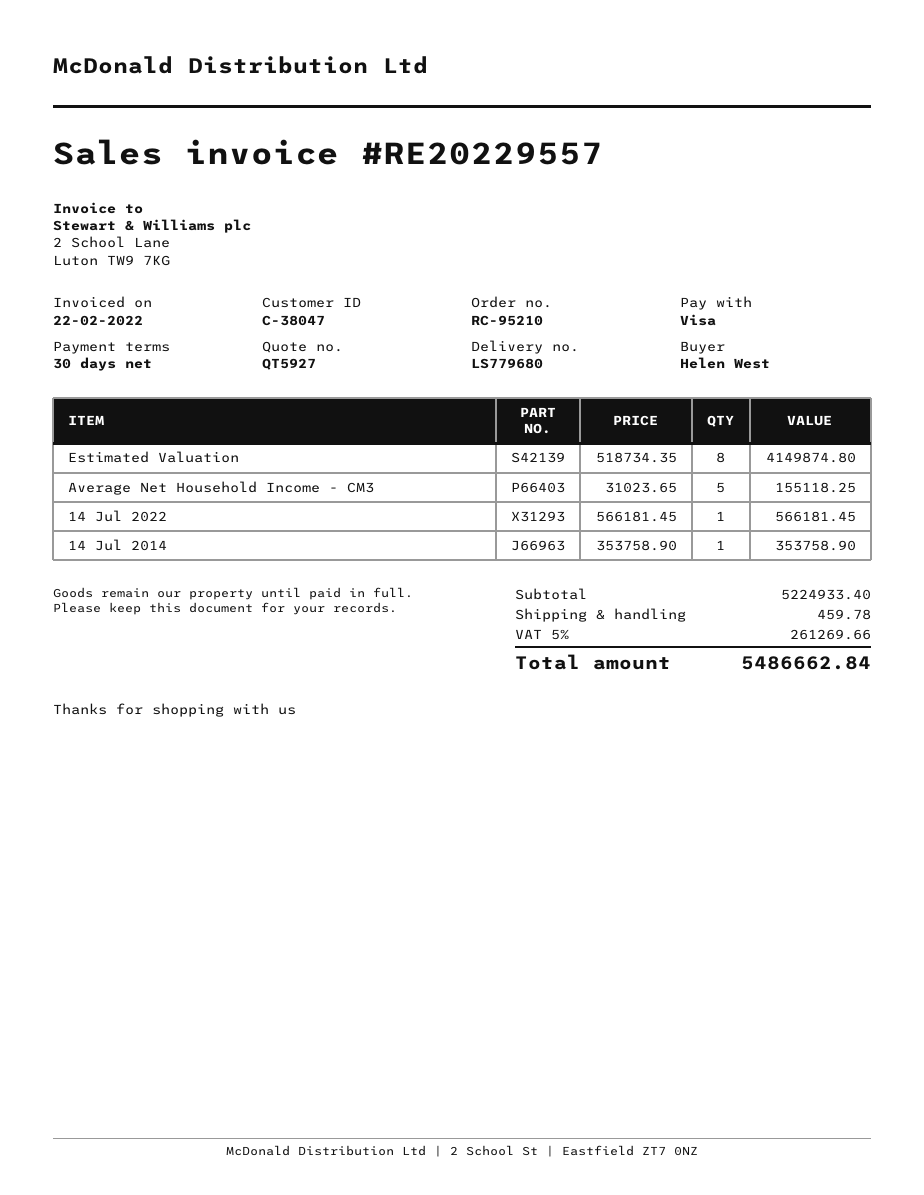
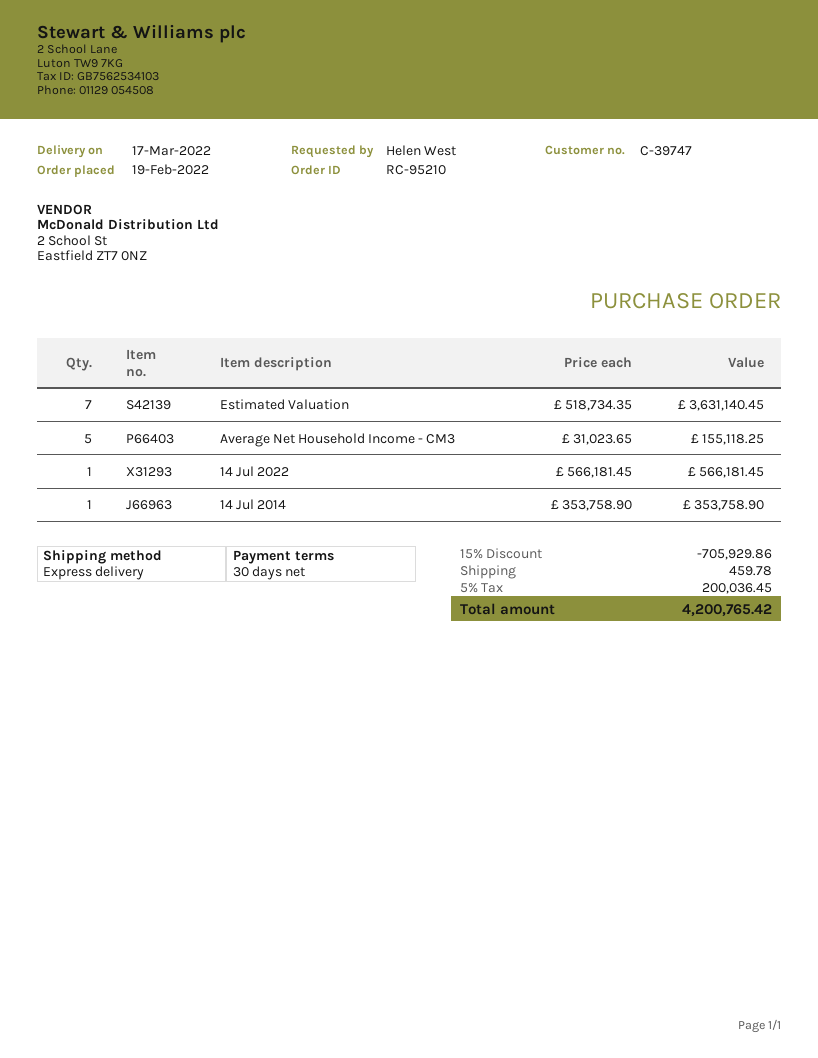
customer number: C-38047 -> C-39747
Estimated Valuation: 8 x 518734.35 = 4149874.80 -> 7 x 518734.35 = 3631140.45
discount: none -> 15% = 705929.86
tax: 5% = 261269.66 -> 5% = 200036.45
total: 5486662.84 -> 4200765.42

